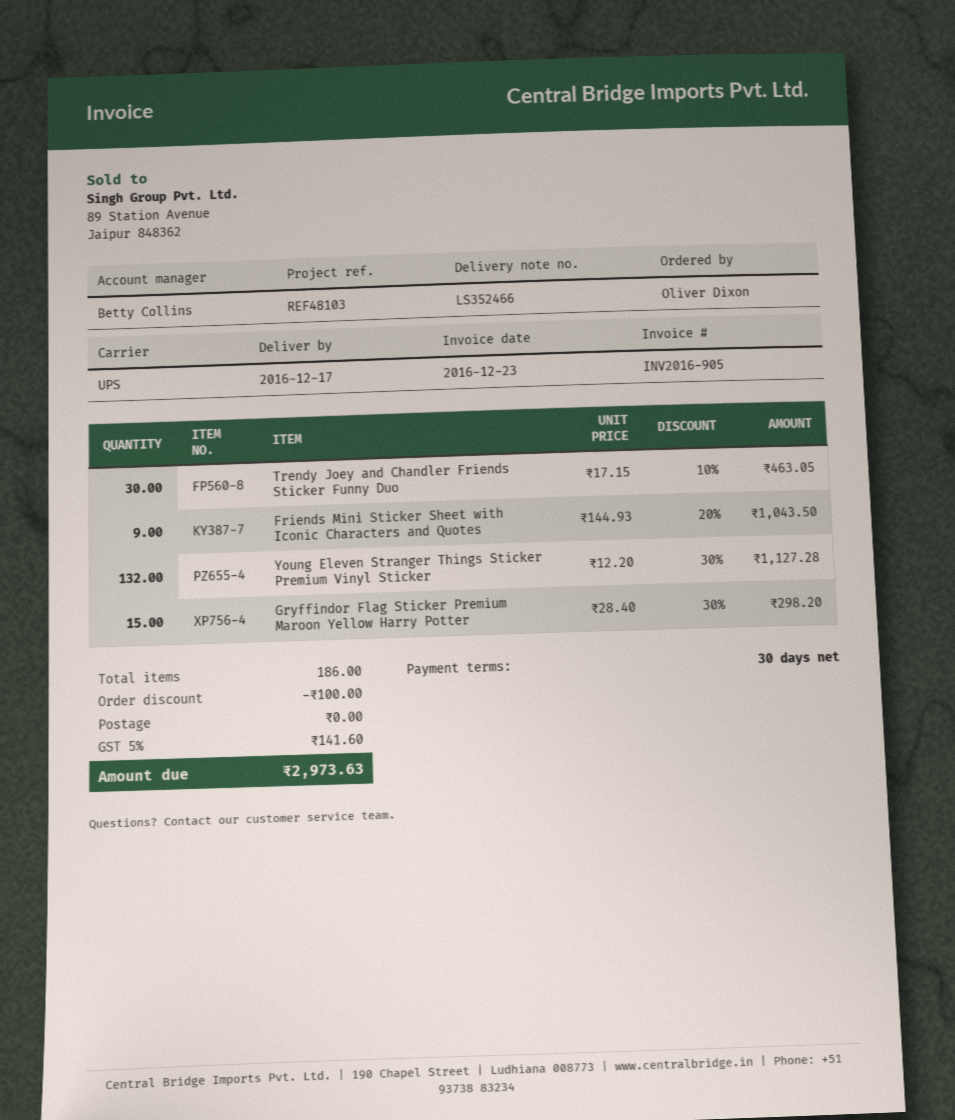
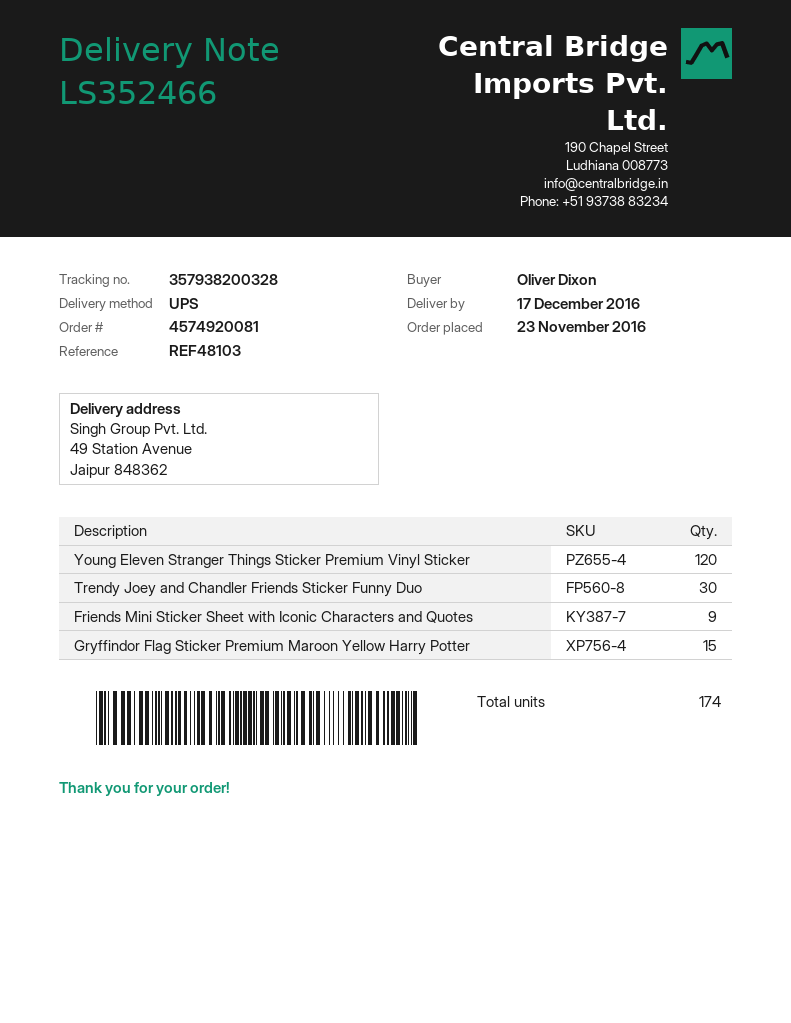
Young Eleven Stranger Things Sticker Premium Vinyl Sticker: 132 -> 120
total quantity: 186 -> 174

